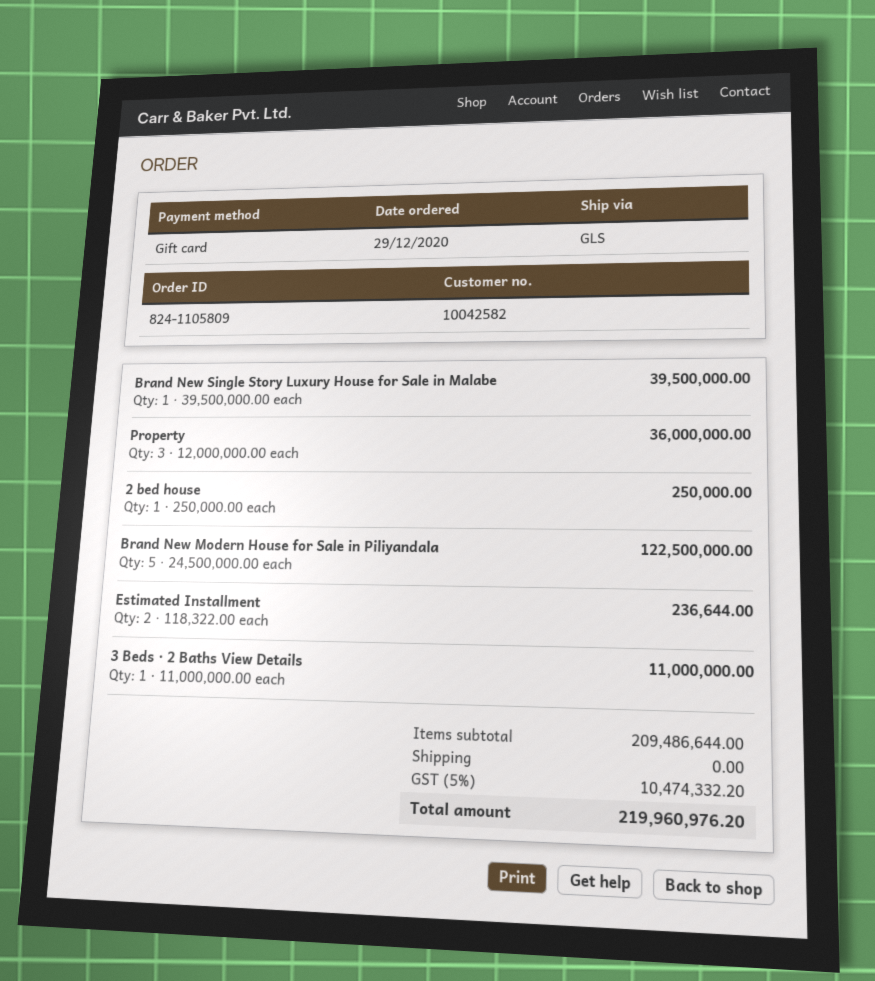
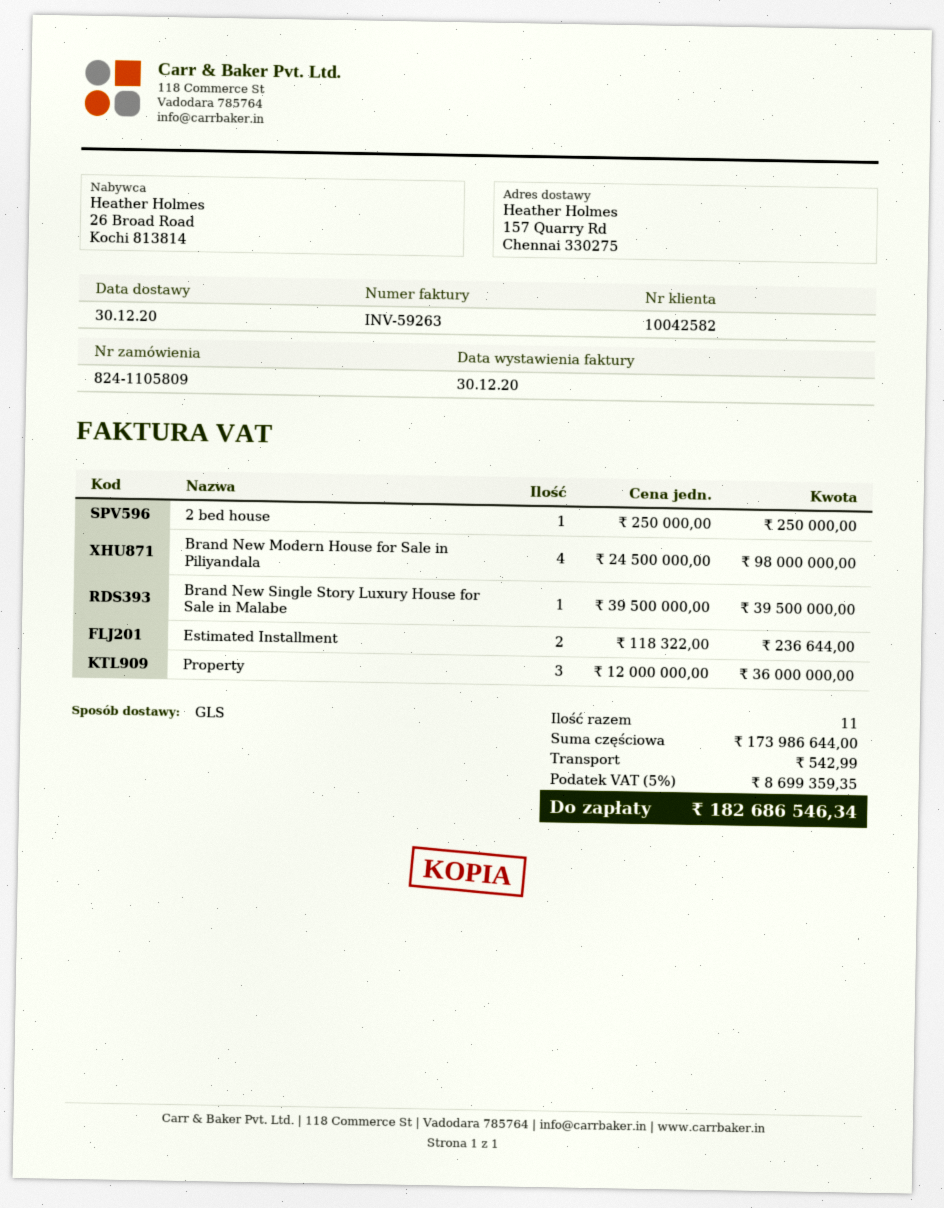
Brand New Modern House for Sale in Piliyandala: 5 x 24500000.00 = 122500000.00 -> 4 x 24500000.00 = 98000000.00
3 Beds · 2 Baths View Details: 1 x 11000000.00 = 11000000.00 -> none
subtotal: 209486644.00 -> 173986644.00
shipping: 0.00 -> 542.99
tax: 5% = 10474332.20 -> 5% = 8699359.35
total: 219960976.20 -> 182686546.34

